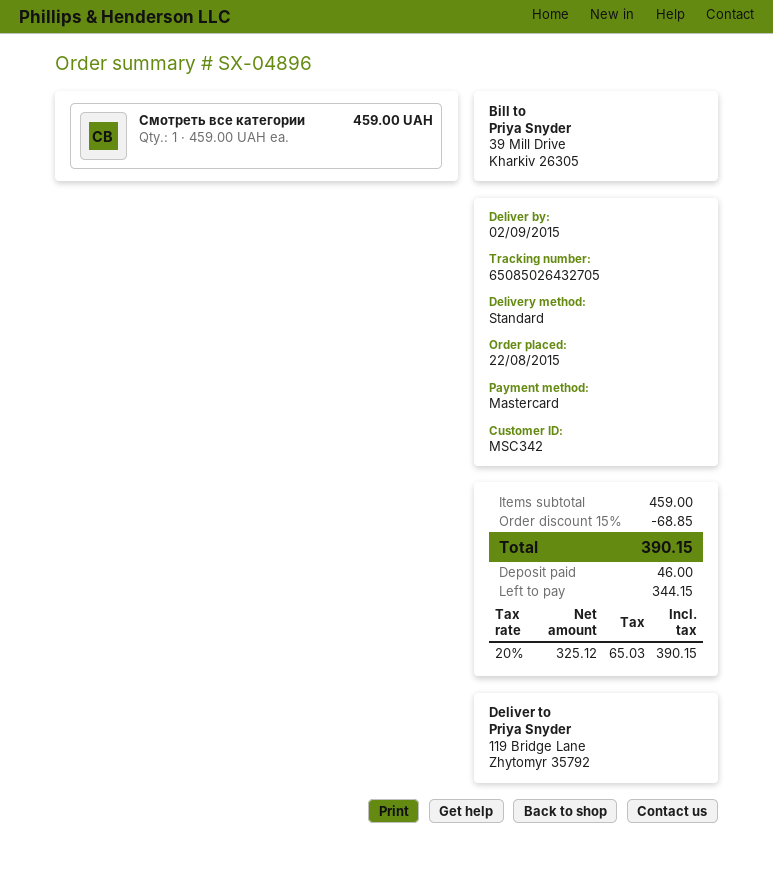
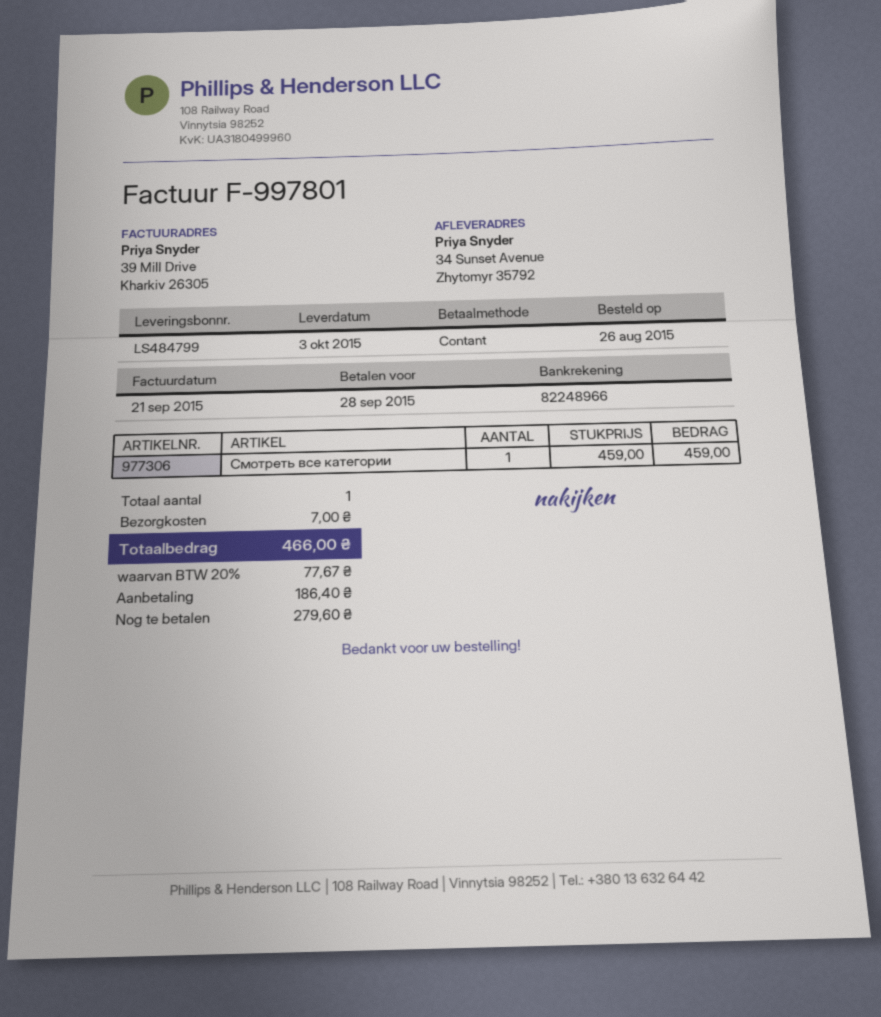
order date: 2015-08-22 -> 2015-08-26
delivery date: 2015-09-02 -> 2015-10-03
payment method: Mastercard -> cash
ship to: 119 Bridge Lane, Zhytomyr 35792 -> 34 Sunset Avenue, Zhytomyr 35792
discount: 15% = 68.85 -> none
shipping: none -> 7.00
tax: 20% = 65.03 -> 20% = 77.67
total: 390.15 -> 466.00
deposit: 46.00 -> 186.40
balance: 344.15 -> 279.60

